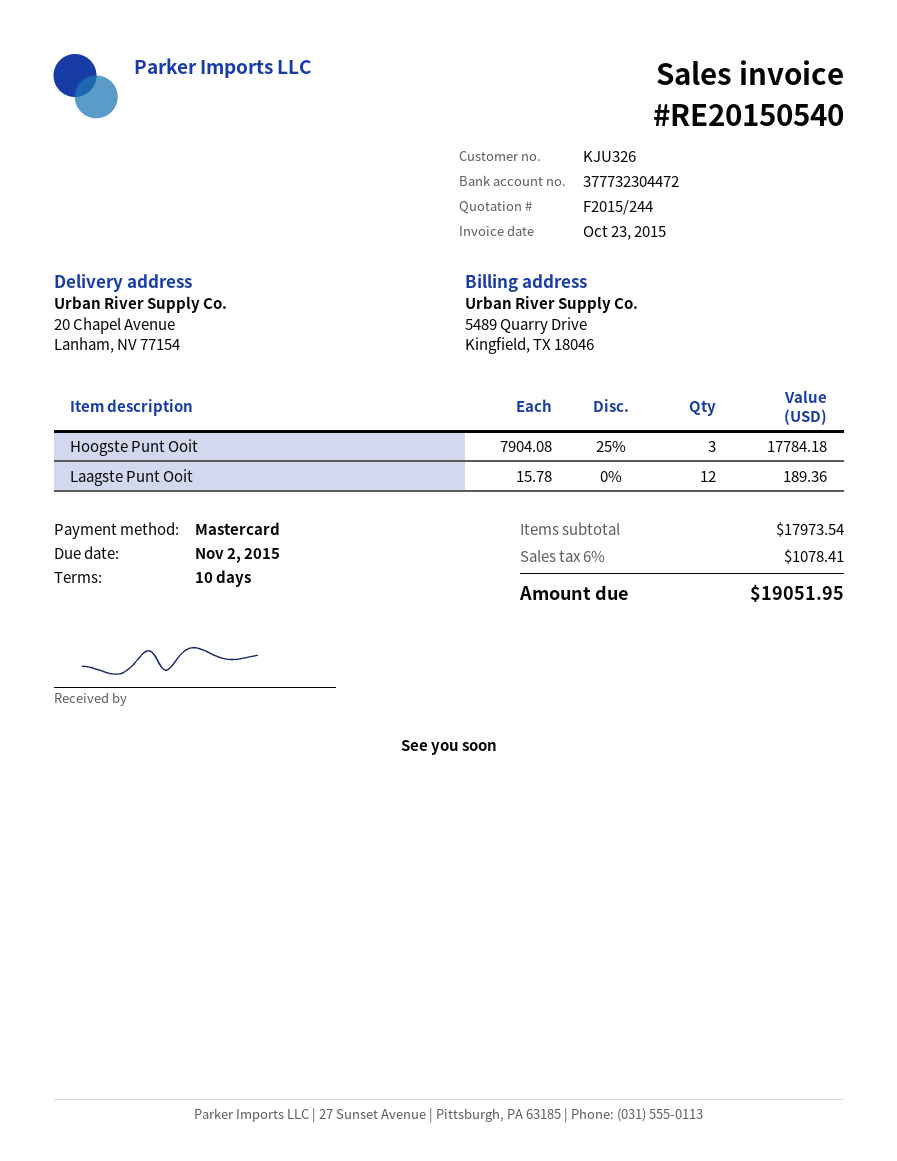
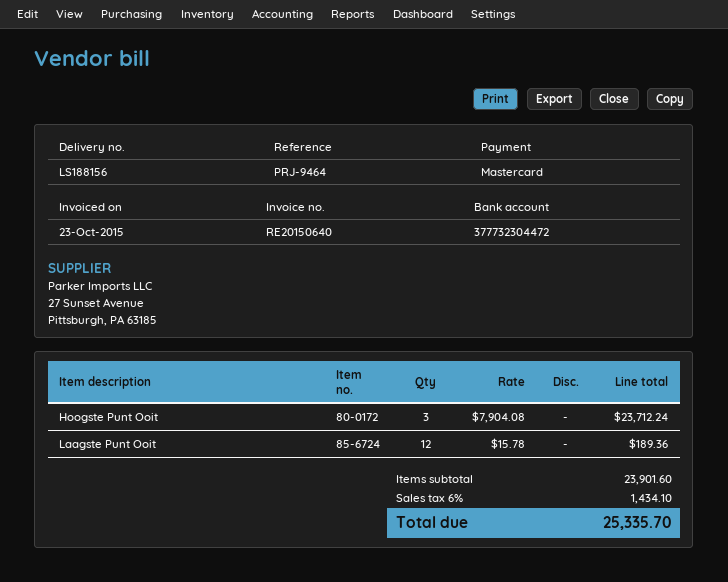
invoice number: RE20150540 -> RE20150640
Hoogste Punt Ooit: 3 x 7904.08 - 25% = 17784.18 -> 3 x 7904.08 = 23712.24
subtotal: 17973.54 -> 23901.60
tax: 6% = 1078.41 -> 6% = 1434.10
total: 19051.95 -> 25335.70

